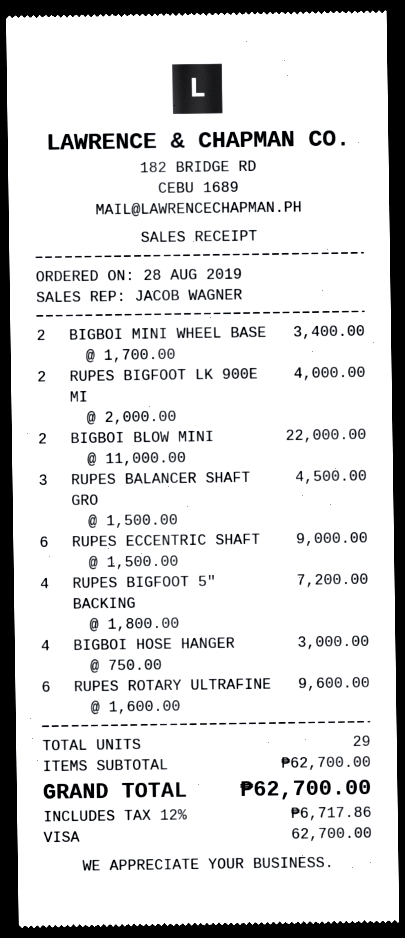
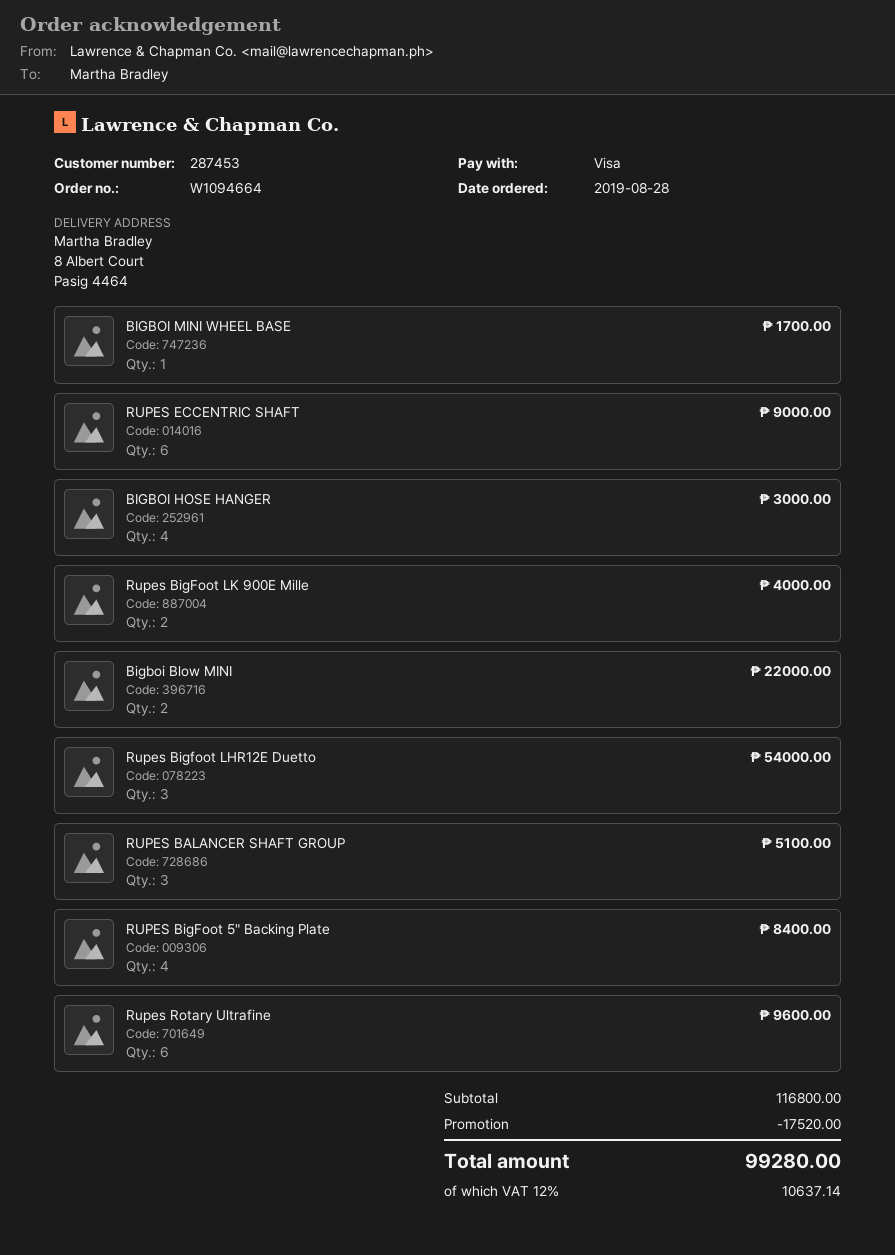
BIGBOI MINI WHEEL BASE: 2 for 3400.00 -> 1 for 1700.00
RUPES BALANCER SHAFT GRO: 3 for 4500.00 -> 3 for 5100.00
RUPES BIGFOOT 5" BACKING: 4 for 7200.00 -> 4 for 8400.00
Rupes Bigfoot LHR12E Duetto: none -> 3 for 54000.00
subtotal: 62700.00 -> 116800.00
discount: none -> 17520.00
tax: 12% = 6717.86 -> 12% = 10637.14
total: 62700.00 -> 99280.00

